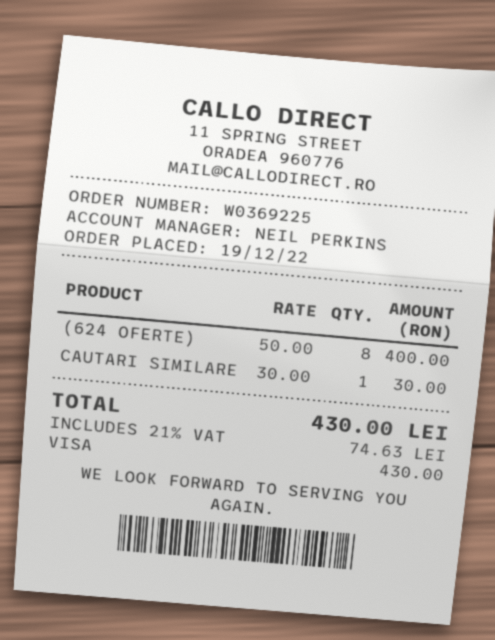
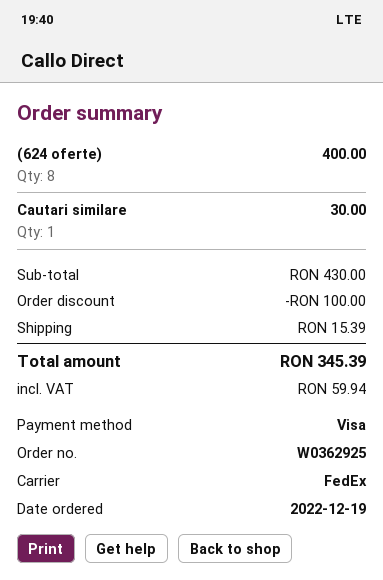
order number: W0369225 -> W0362925
discount: none -> 100.00
shipping: none -> 15.39
tax: 74.63 -> 59.94
total: 430.00 -> 345.39

